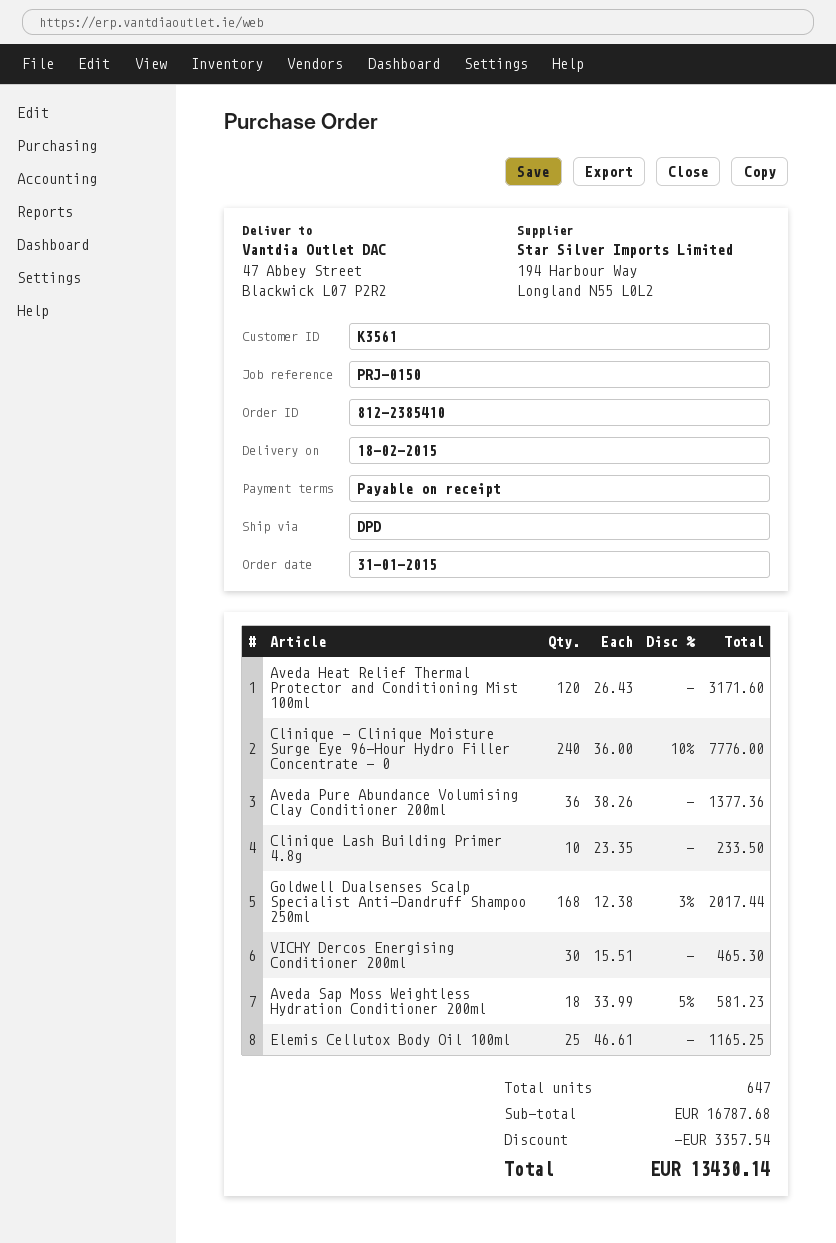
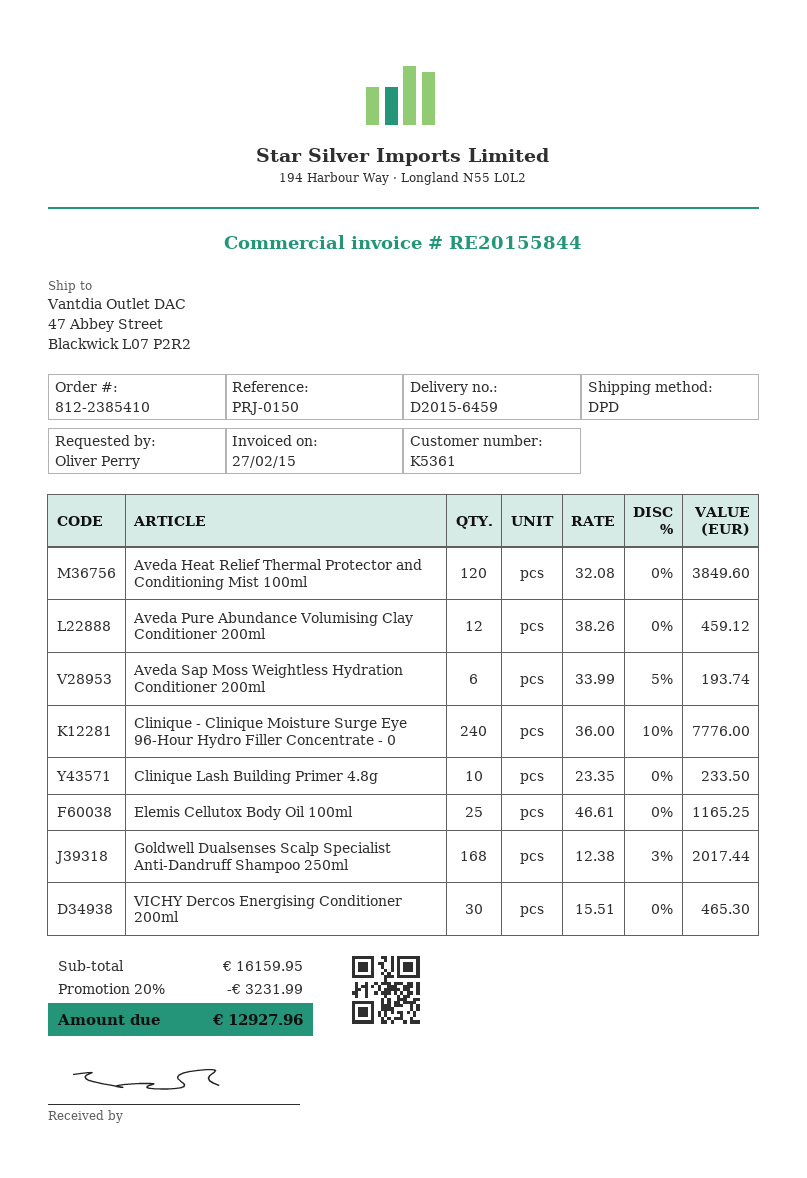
customer number: K3561 -> K5361
Aveda Heat Relief Thermal Protector and Conditioning Mist 100ml: 120 x 26.43 = 3171.60 -> 120 x 32.08 = 3849.60
Aveda Pure Abundance Volumising Clay Conditioner 200ml: 36 x 38.26 = 1377.36 -> 12 x 38.26 = 459.12
Aveda Sap Moss Weightless Hydration Conditioner 200ml: 18 x 33.99 - 5% = 581.23 -> 6 x 33.99 - 5% = 193.74
subtotal: 16787.68 -> 16159.95
discount: 3357.54 -> 3231.99
total: 13430.14 -> 12927.96

